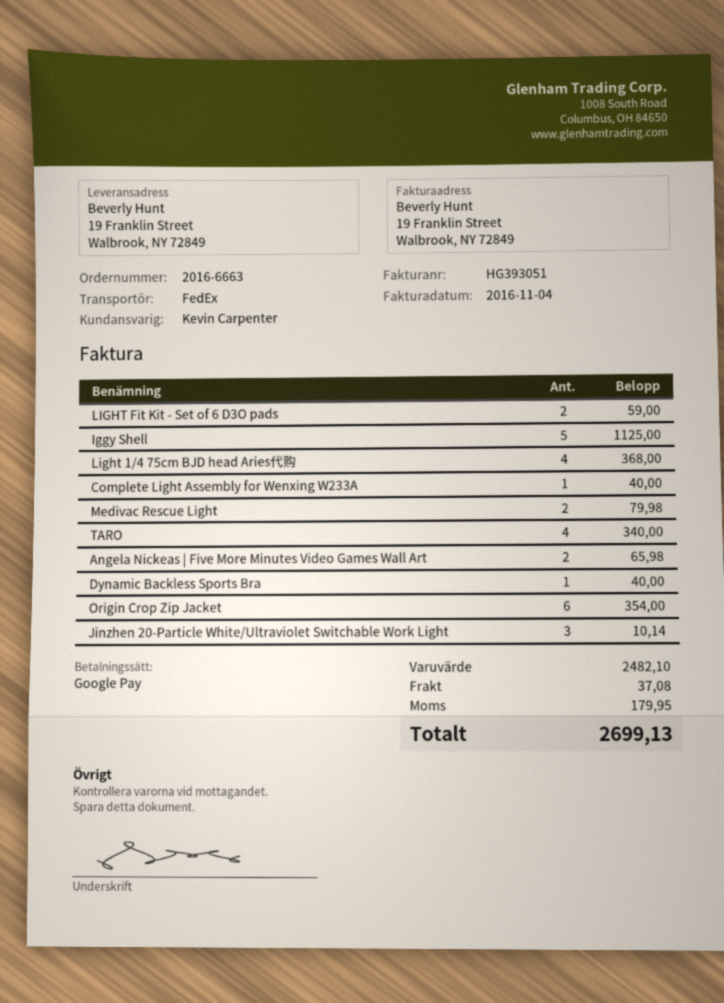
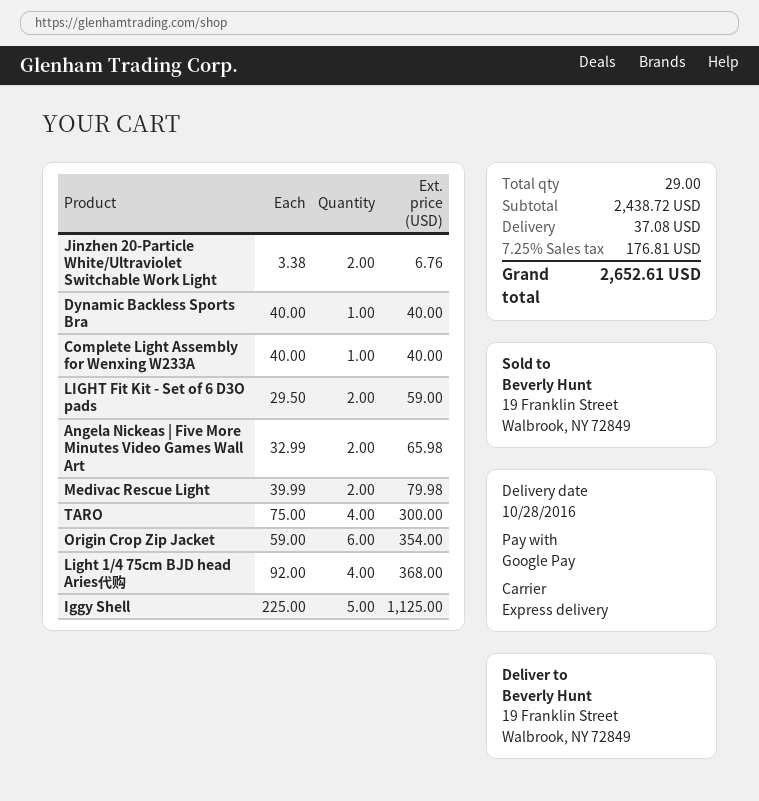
shipping method: FedEx -> express
TARO: 4 for 340.00 -> 4 for 300.00
Jinzhen 20-Particle White/Ultraviolet Switchable Work Light: 3 for 10.14 -> 2 for 6.76
subtotal: 2482.10 -> 2438.72
tax: 179.95 -> 176.81
total: 2699.13 -> 2652.61

